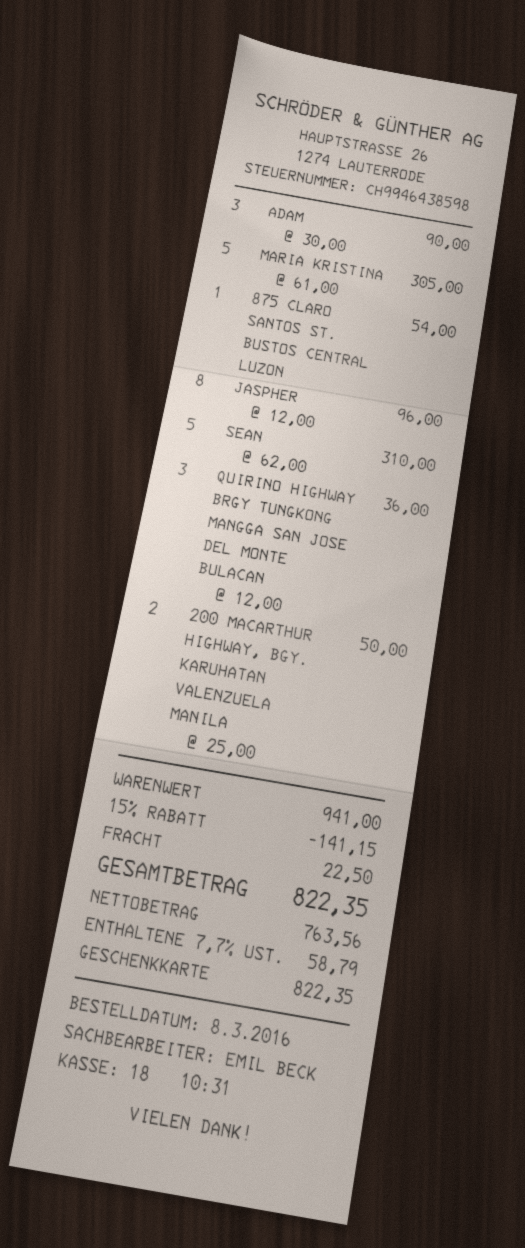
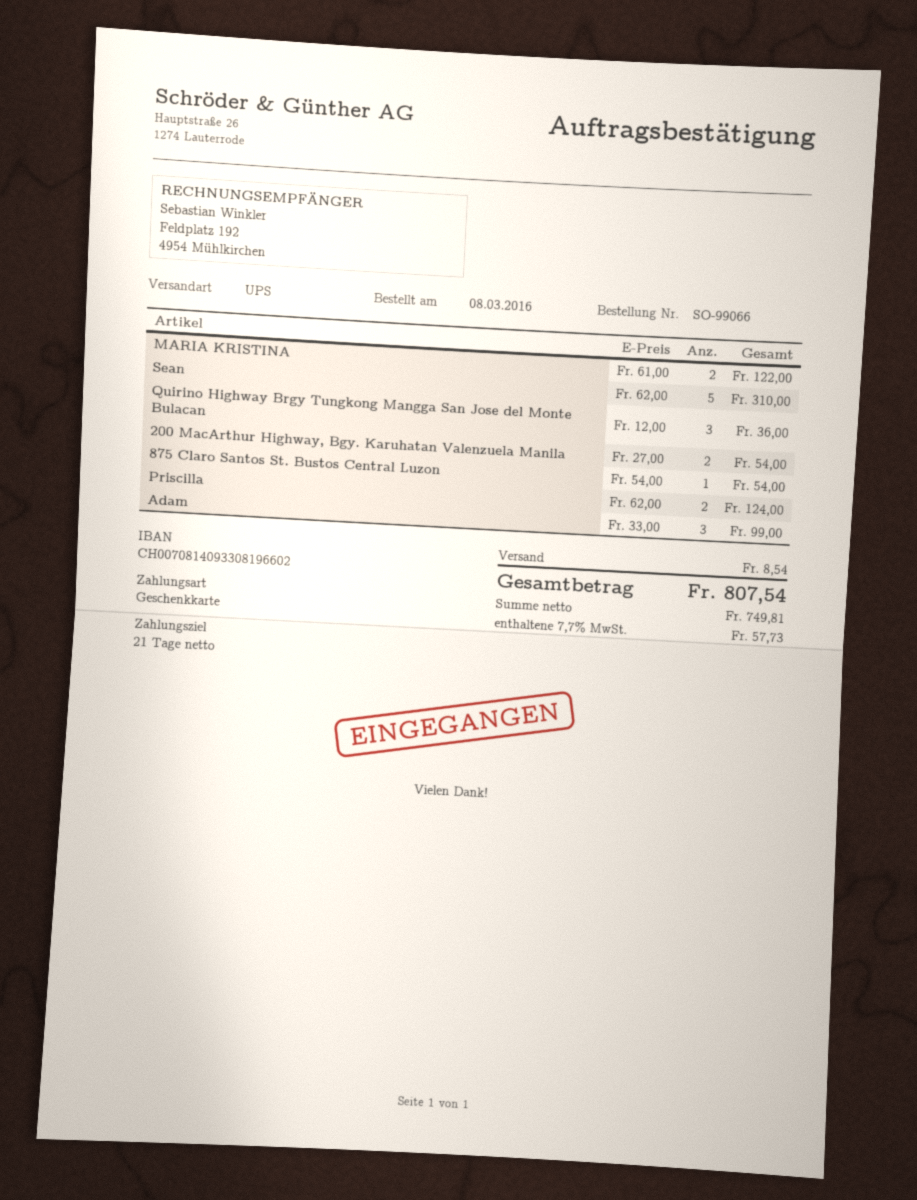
ADAM: 3 x 30.00 = 90.00 -> 3 x 33.00 = 99.00
MARIA KRISTINA: 5 x 61.00 = 305.00 -> 2 x 61.00 = 122.00
JASPHER: 8 x 12.00 = 96.00 -> none
200 MACARTHUR HIGHWAY, BGY. KARUHATAN VALENZUELA MANILA: 2 x 25.00 = 50.00 -> 2 x 27.00 = 54.00
Priscilla: none -> 2 x 62.00 = 124.00
discount: 15% = 141.15 -> none
shipping: 22.50 -> 8.54
net: 763.56 -> 749.81
tax: 7.7% = 58.79 -> 7.7% = 57.73
total: 822.35 -> 807.54

